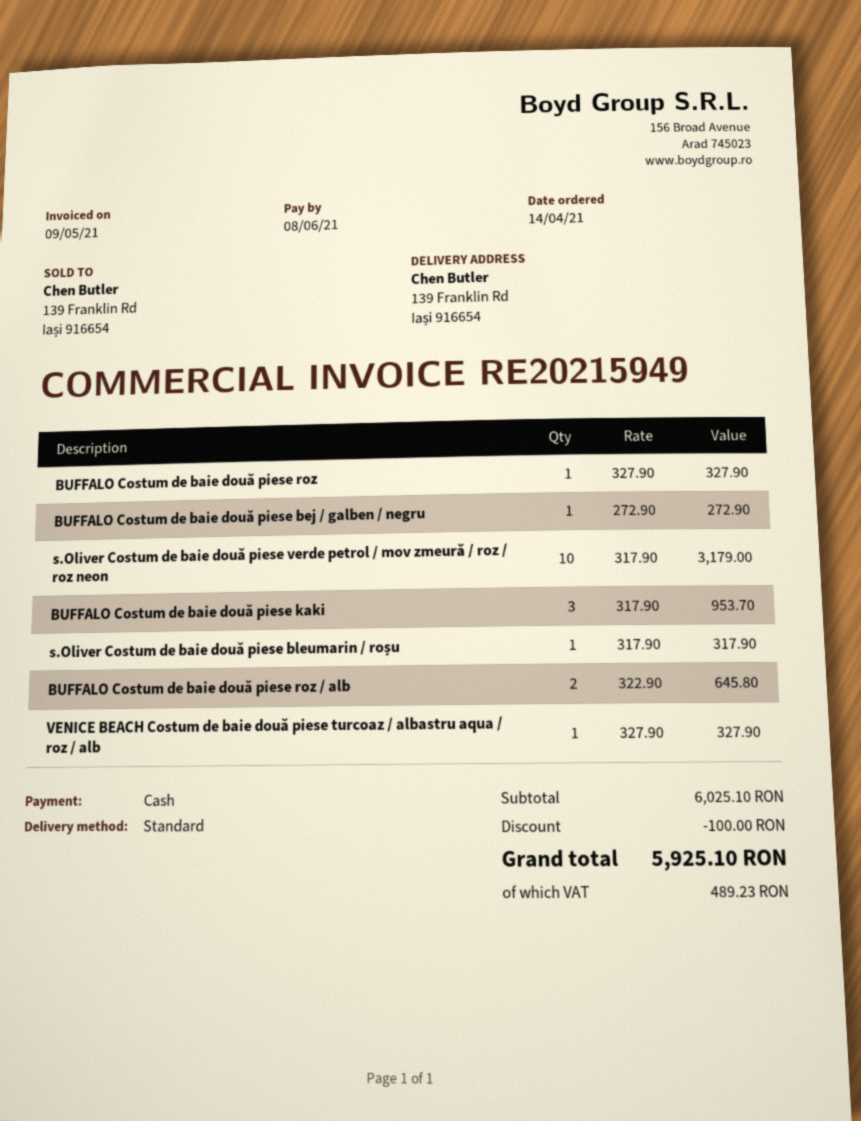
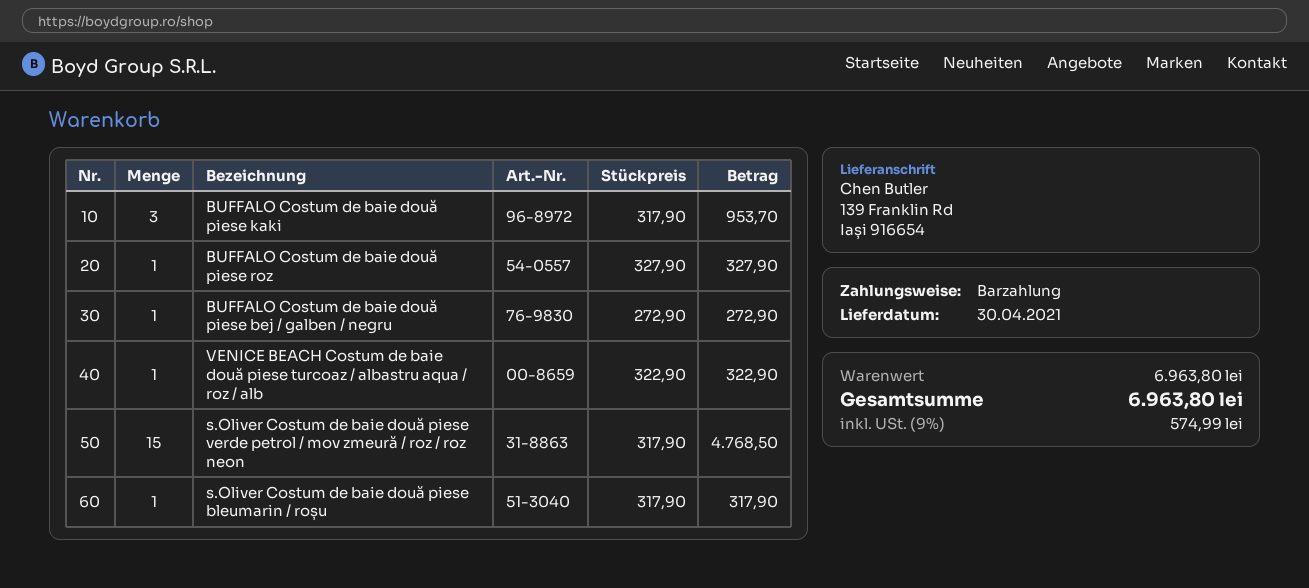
s.Oliver Costum de baie două piese verde petrol / mov zmeură / roz / roz neon: 10 x 317.90 = 3179.00 -> 15 x 317.90 = 4768.50
BUFFALO Costum de baie două piese roz / alb: 2 x 322.90 = 645.80 -> none
VENICE BEACH Costum de baie două piese turcoaz / albastru aqua / roz / alb: 1 x 327.90 = 327.90 -> 1 x 322.90 = 322.90
subtotal: 6025.10 -> 6963.80
discount: 100.00 -> none
tax: 489.23 -> 574.99
total: 5925.10 -> 6963.80

